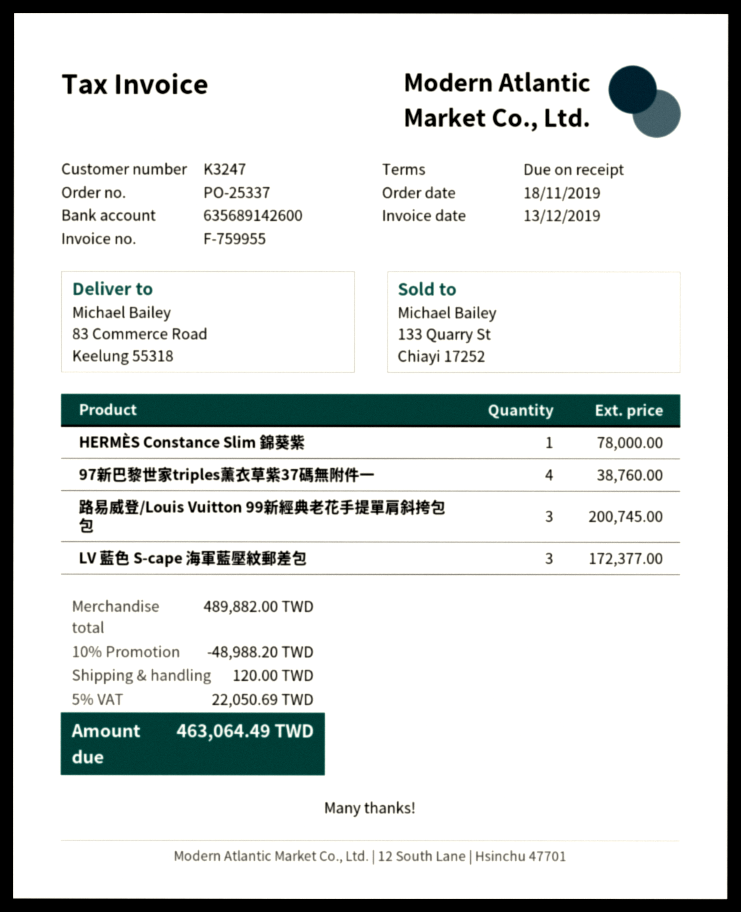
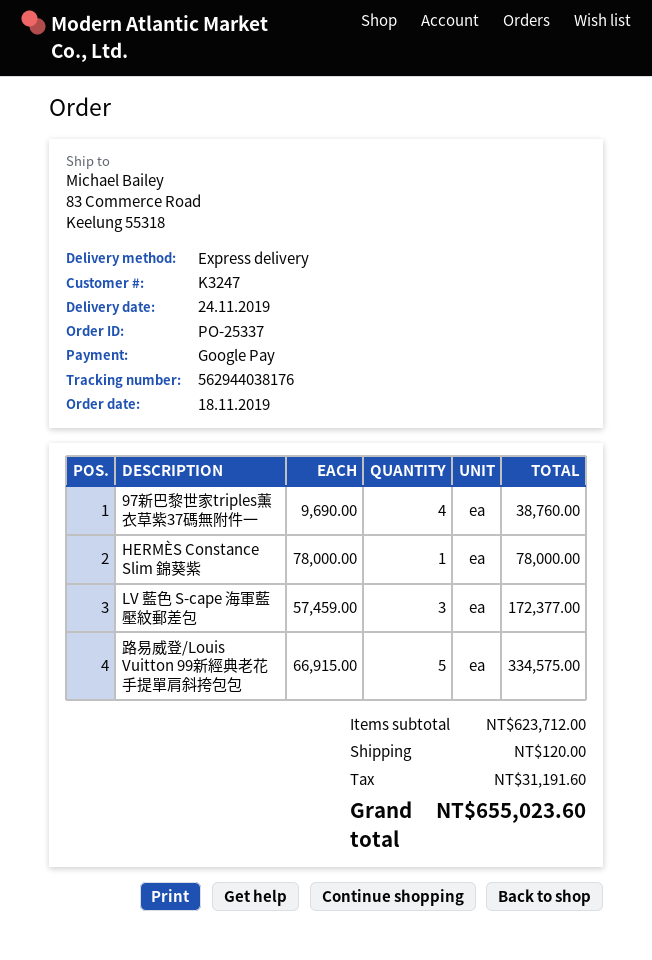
路易威登/Louis Vuitton 99新經典老花手提單肩斜挎包包: 3 for 200745.00 -> 5 for 334575.00
subtotal: 489882.00 -> 623712.00
discount: 10% = 48988.20 -> none
tax: 22050.69 -> 31191.60
total: 463064.49 -> 655023.60

